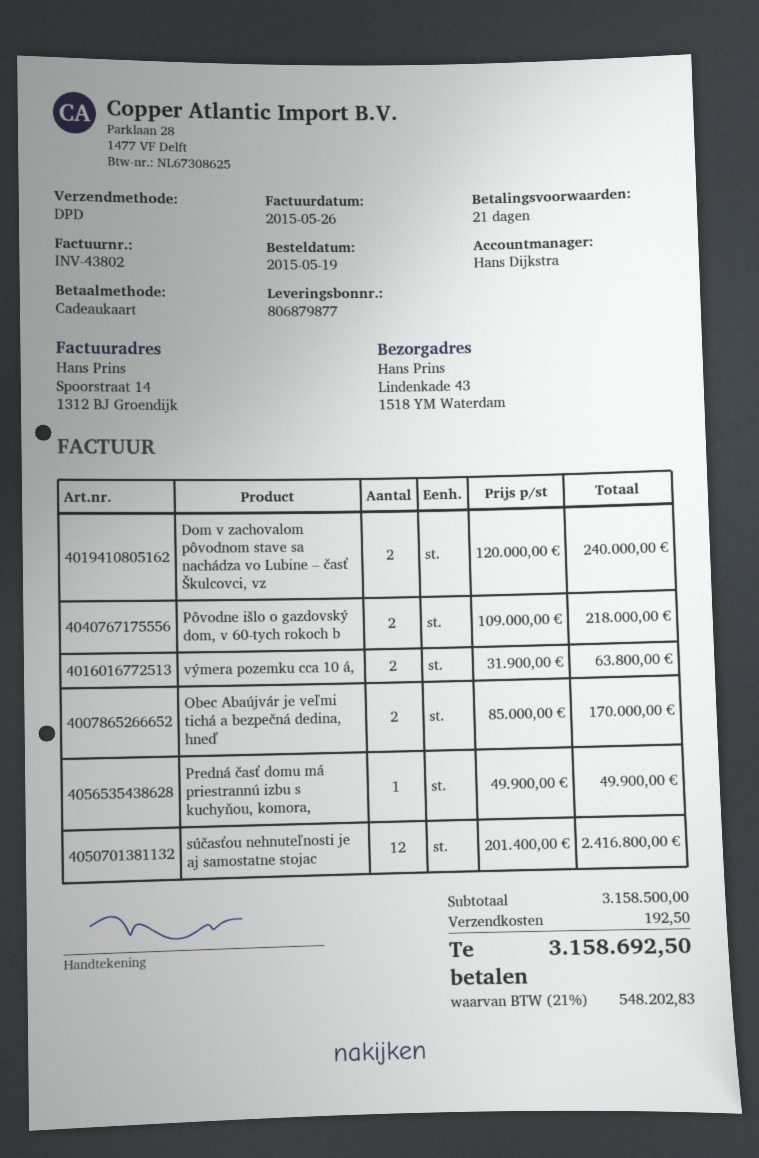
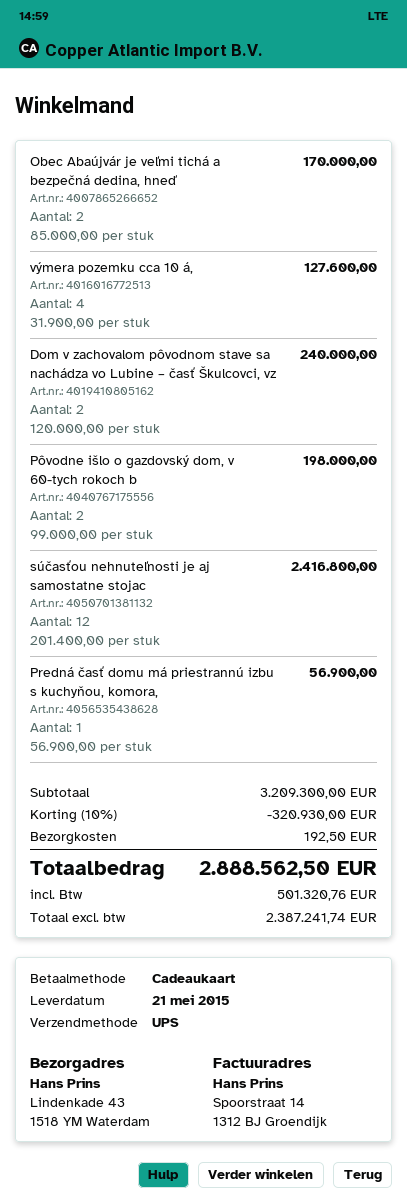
shipping method: DPD -> UPS
Pôvodne išlo o gazdovský dom, v 60-tych rokoch b: 2 x 109000.00 = 218000.00 -> 2 x 99000.00 = 198000.00
výmera pozemku cca 10 á,: 2 x 31900.00 = 63800.00 -> 4 x 31900.00 = 127600.00
Predná časť domu má priestrannú izbu s kuchyňou, komora,: 1 x 49900.00 = 49900.00 -> 1 x 56900.00 = 56900.00
subtotal: 3158500.00 -> 3209300.00
discount: none -> 10% = 320930.00
tax: 548202.83 -> 501320.76
total: 3158692.50 -> 2888562.50

